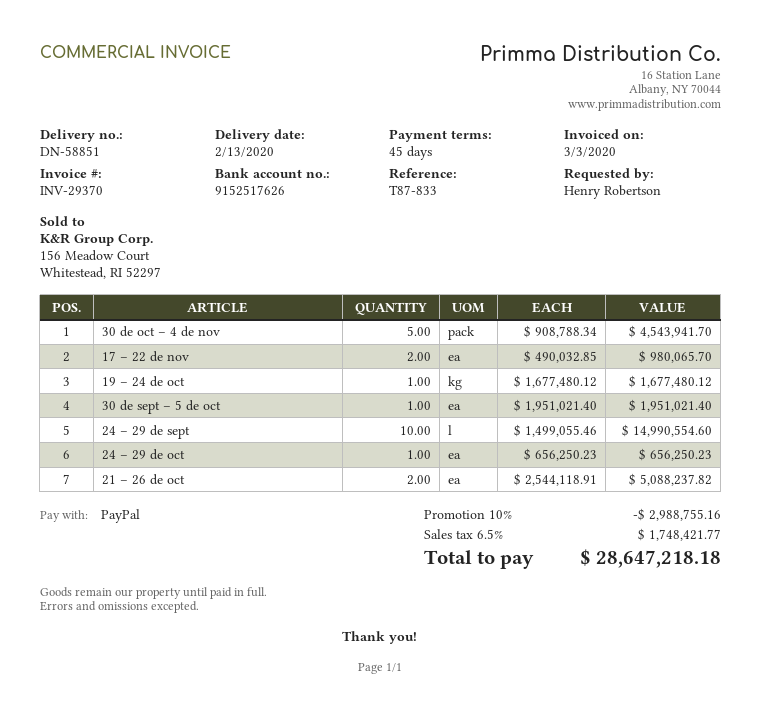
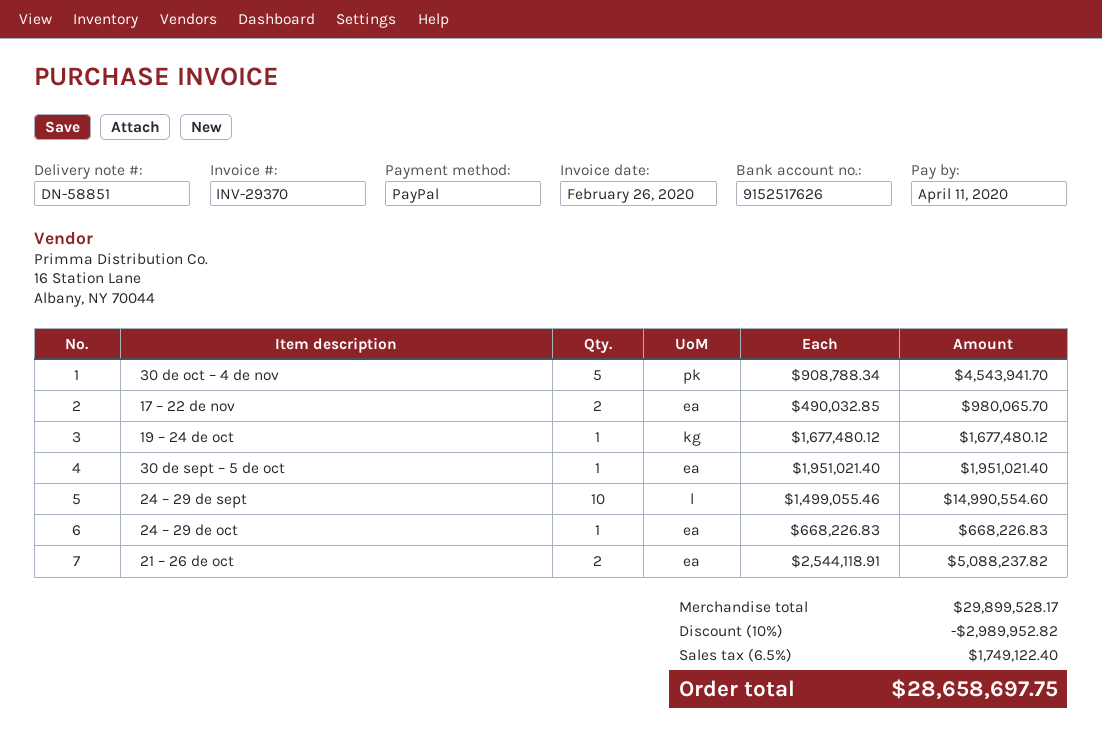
invoice date: 2020-03-03 -> 2020-02-26
24 – 29 de oct: 1 x 656250.23 = 656250.23 -> 1 x 668226.83 = 668226.83
discount: 10% = 2988755.16 -> 10% = 2989952.82
tax: 6.5% = 1748421.77 -> 6.5% = 1749122.40
total: 28647218.18 -> 28658697.75

